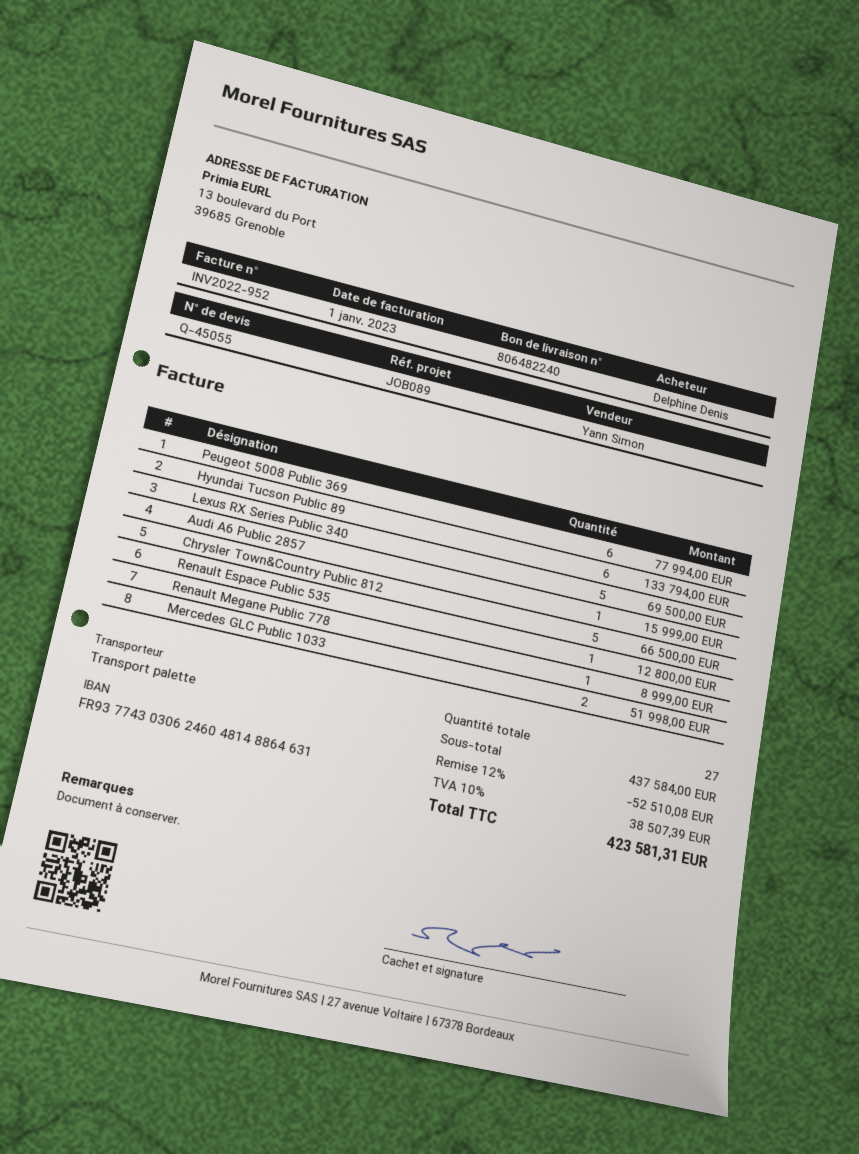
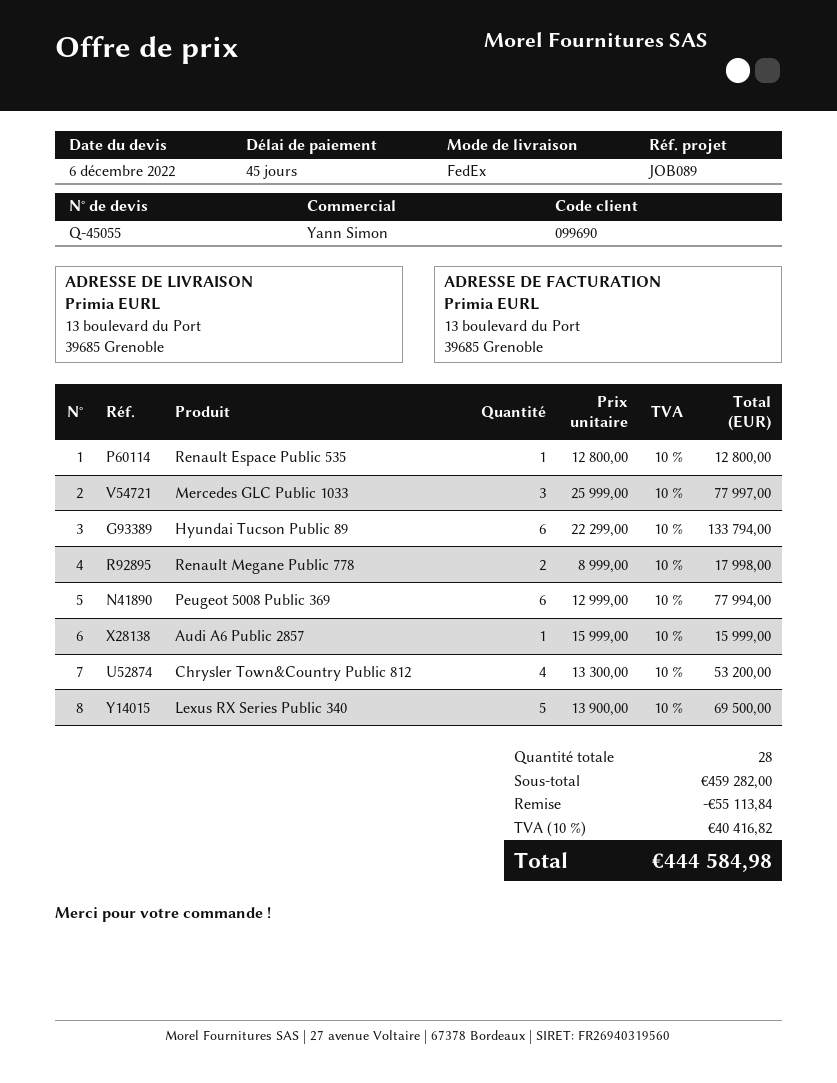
shipping method: pallet freight -> FedEx
Chrysler Town&Country Public 812: 5 for 66500.00 -> 4 for 53200.00
Renault Megane Public 778: 1 for 8999.00 -> 2 for 17998.00
Mercedes GLC Public 1033: 2 for 51998.00 -> 3 for 77997.00
total quantity: 27 -> 28
subtotal: 437584.00 -> 459282.00
discount: 52510.08 -> 55113.84
tax: 10% = 38507.39 -> 10% = 40416.82
total: 423581.31 -> 444584.98

